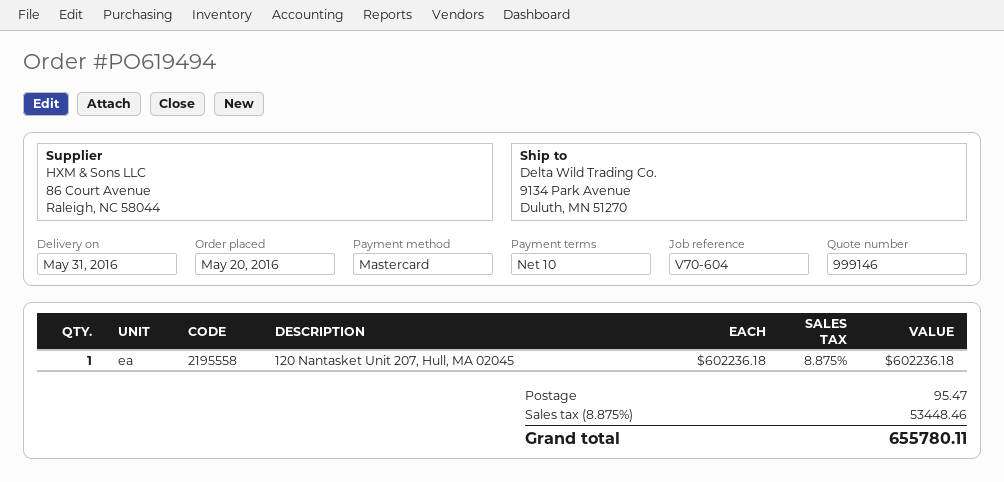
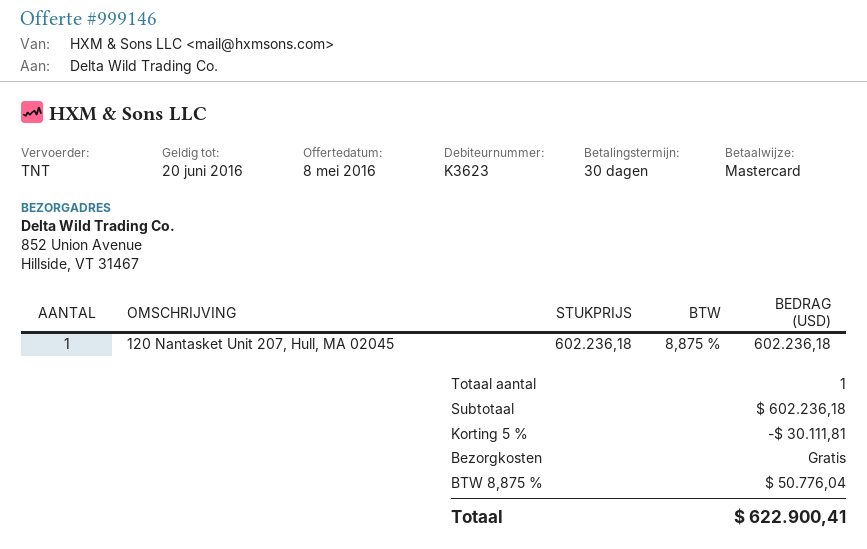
payment terms: 10 days -> 30 days
ship to: 9134 Park Avenue, Duluth, MN 51270 -> 852 Union Avenue, Hillside, VT 31467
discount: none -> 5% = 30111.81
shipping: 95.47 -> 0.00
tax: 8.875% = 53448.46 -> 8.875% = 50776.04
total: 655780.11 -> 622900.41

